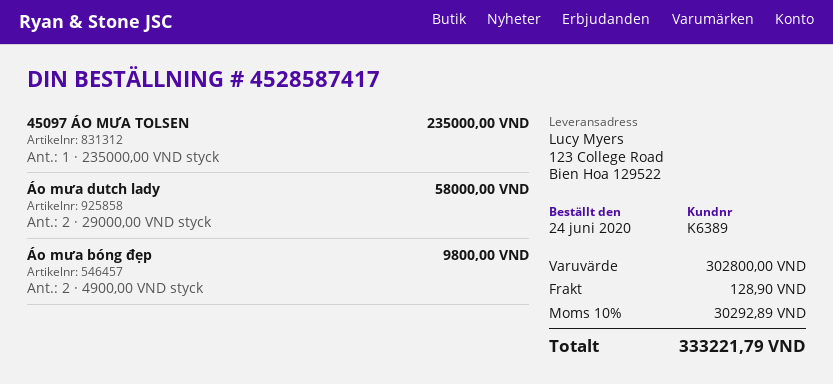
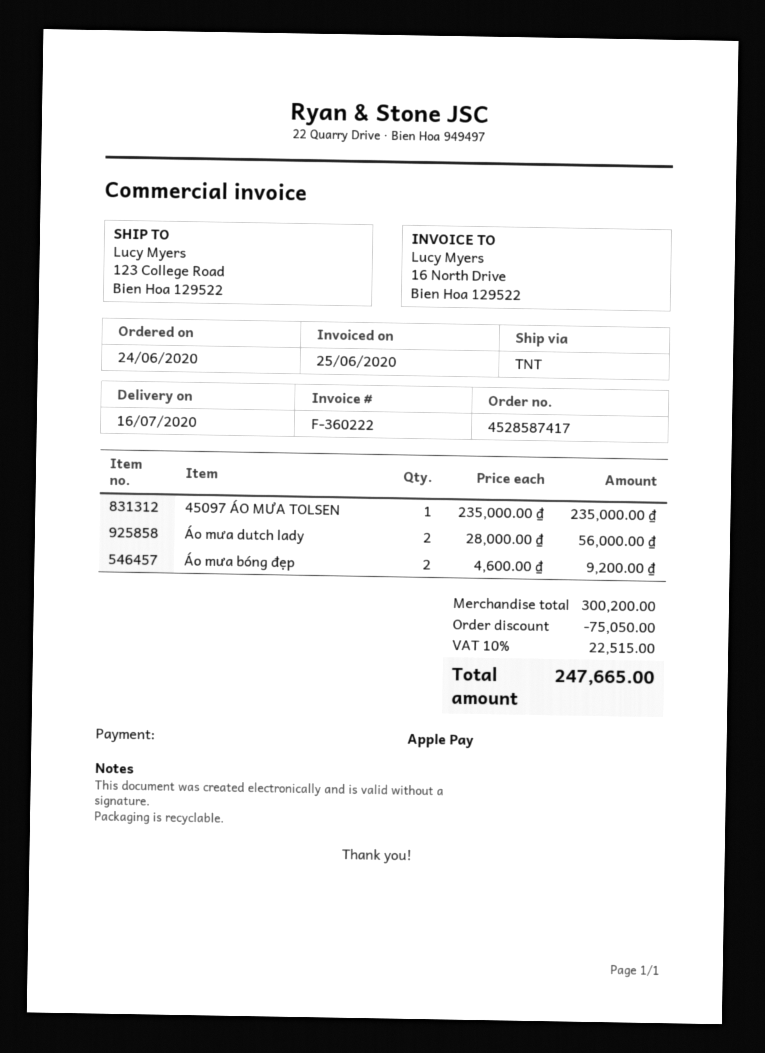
Áo mưa dutch lady: 2 x 29000.00 = 58000.00 -> 2 x 28000.00 = 56000.00
Áo mưa bóng đẹp: 2 x 4900.00 = 9800.00 -> 2 x 4600.00 = 9200.00
subtotal: 302800.00 -> 300200.00
discount: none -> 75050.00
shipping: 128.90 -> none
tax: 10% = 30292.89 -> 10% = 22515.00
total: 333221.79 -> 247665.00

